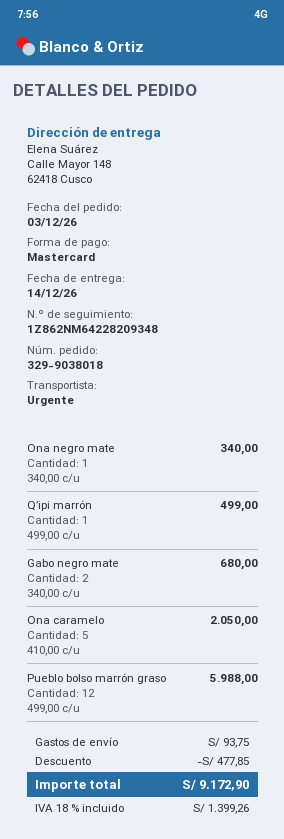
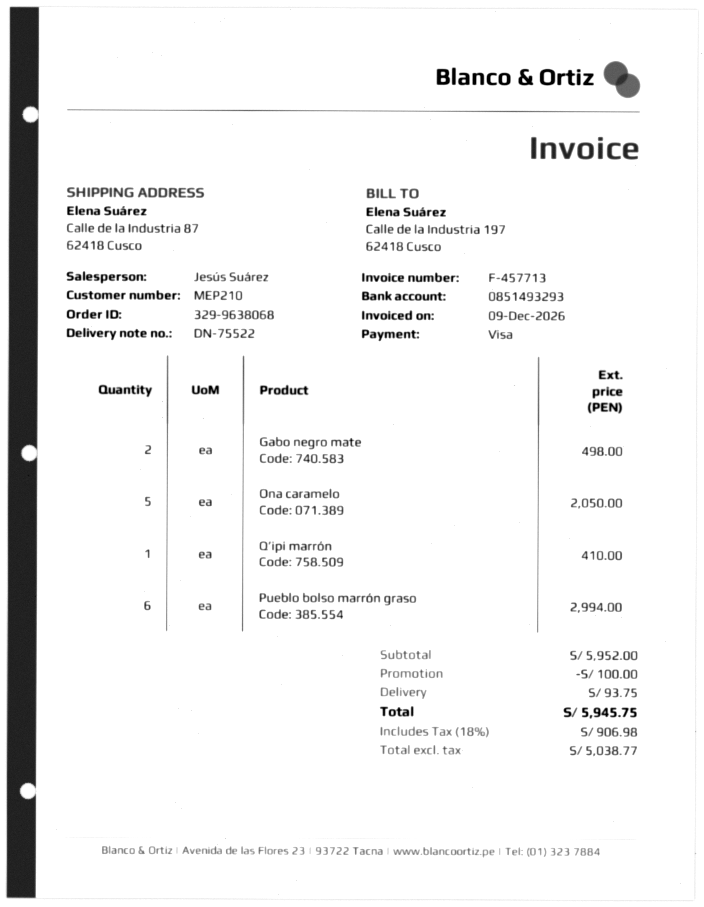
order number: 329-9038018 -> 329-9638068
payment method: Mastercard -> Visa
ship to: Calle Mayor 148, 62418 Cusco -> Calle de la Industria 87, 62418 Cusco
Ona negro mate: 1 for 340.00 -> none
Q’ipi marrón: 1 for 499.00 -> 1 for 410.00
Gabo negro mate: 2 for 680.00 -> 2 for 498.00
Pueblo bolso marrón graso: 12 for 5988.00 -> 6 for 2994.00
discount: 477.85 -> 100.00
tax: 18% = 1399.26 -> 18% = 906.98
total: 9172.90 -> 5945.75

